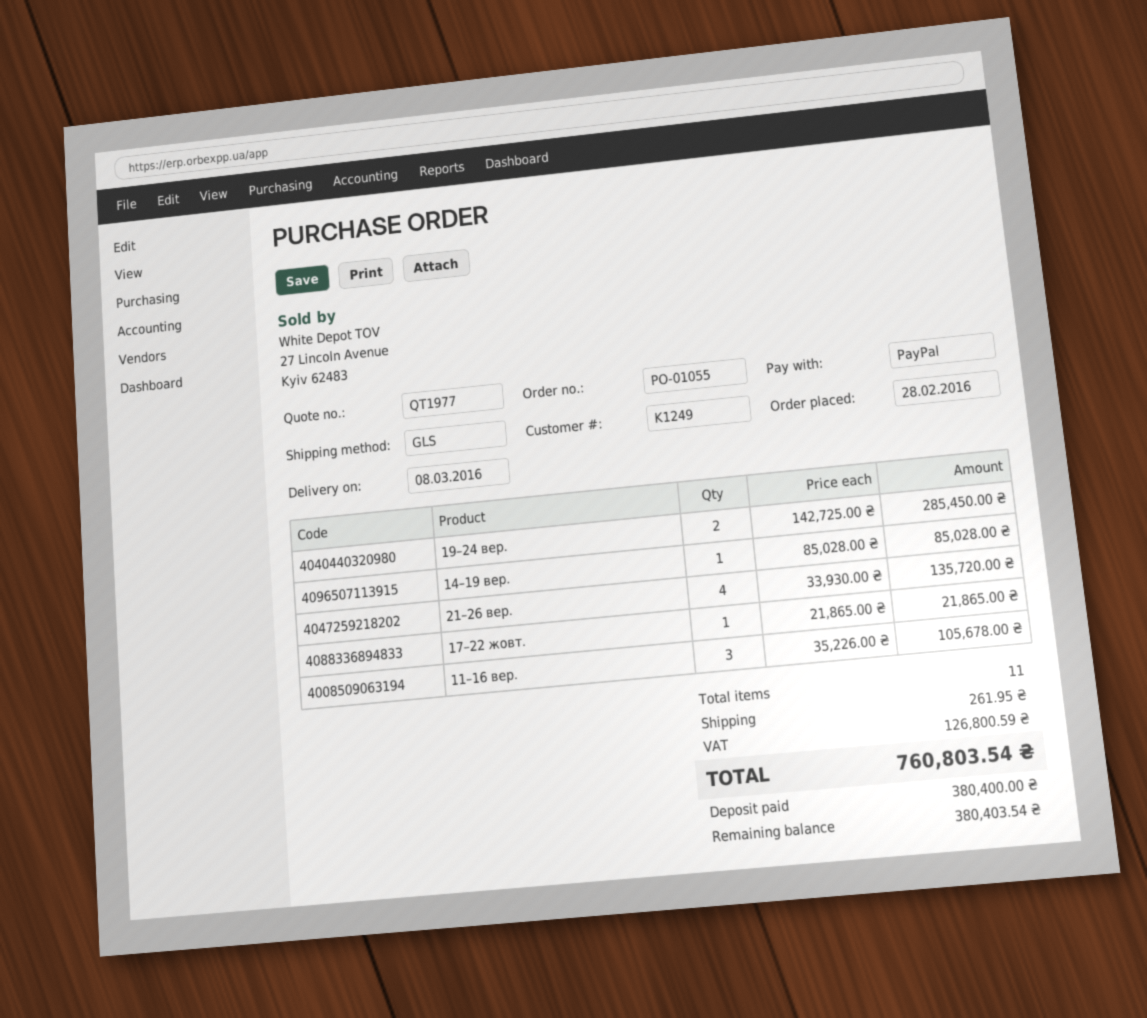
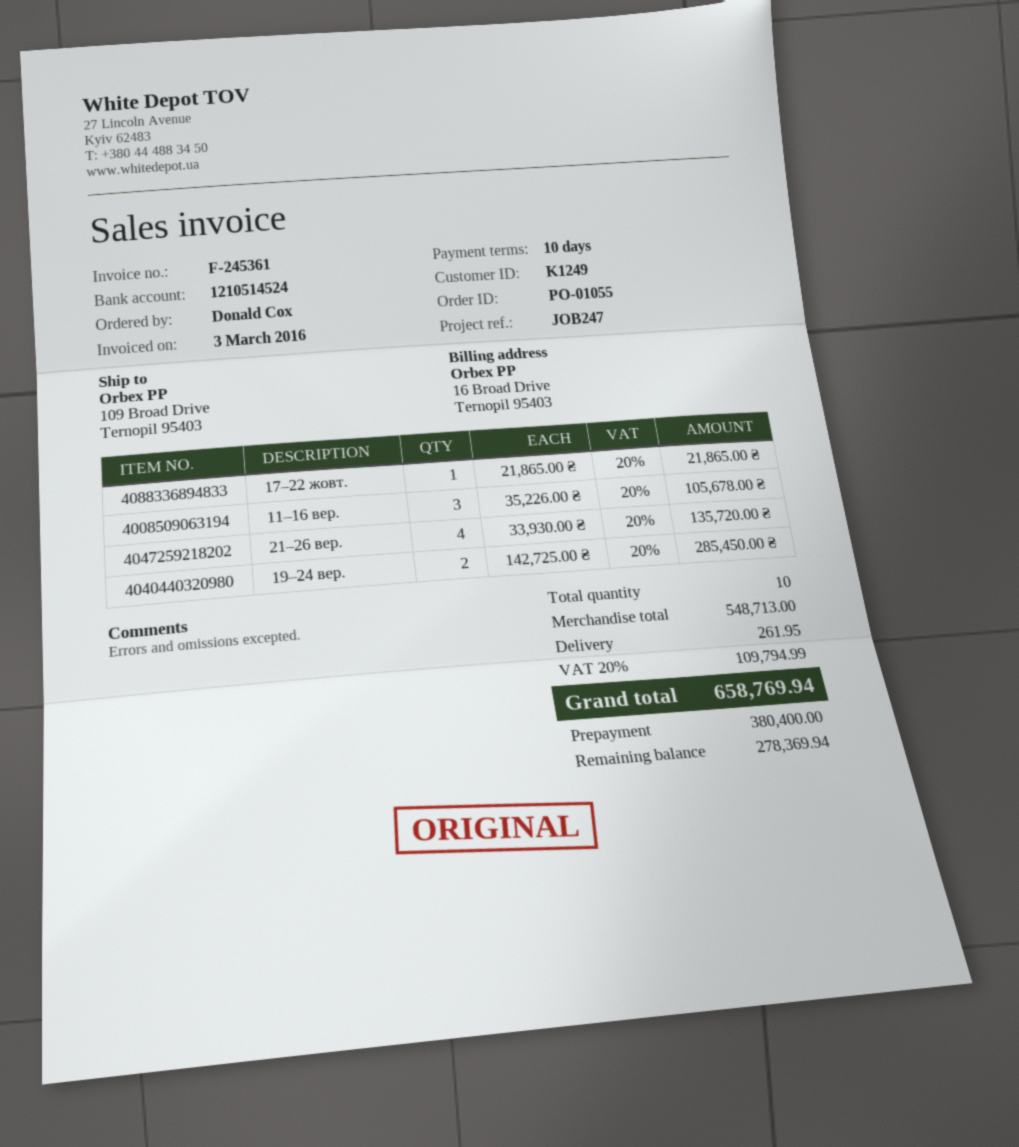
14–19 вер.: 1 x 85028.00 = 85028.00 -> none
total quantity: 11 -> 10
tax: 126800.59 -> 109794.99
total: 760803.54 -> 658769.94
balance: 380403.54 -> 278369.94

